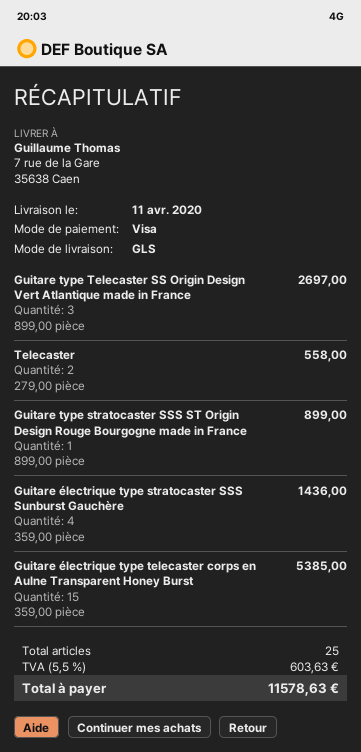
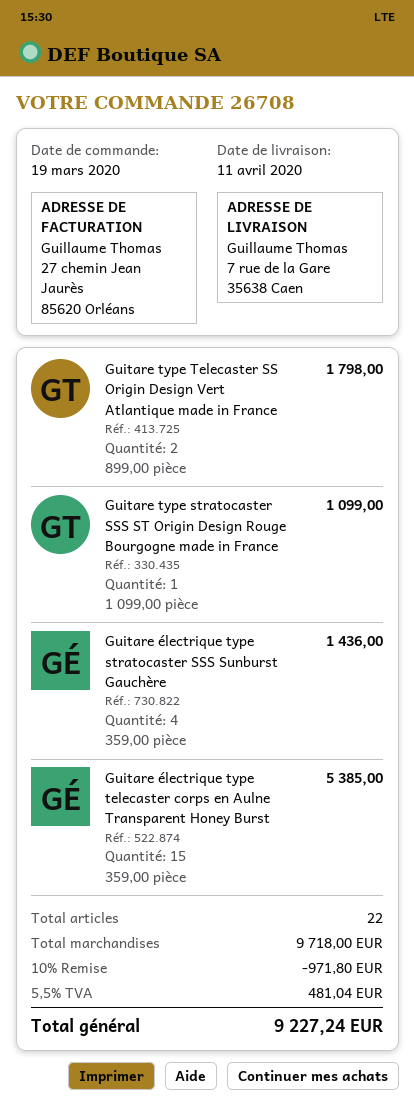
Guitare type Telecaster SS Origin Design Vert Atlantique made in France: 3 x 899.00 = 2697.00 -> 2 x 899.00 = 1798.00
Telecaster: 2 x 279.00 = 558.00 -> none
Guitare type stratocaster SSS ST Origin Design Rouge Bourgogne made in France: 1 x 899.00 = 899.00 -> 1 x 1099.00 = 1099.00
total quantity: 25 -> 22
discount: none -> 10% = 971.80
tax: 5.5% = 603.63 -> 5.5% = 481.04
total: 11578.63 -> 9227.24

